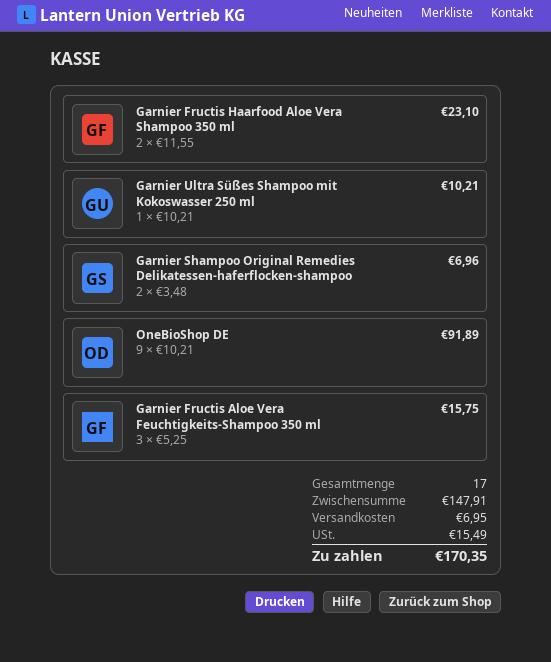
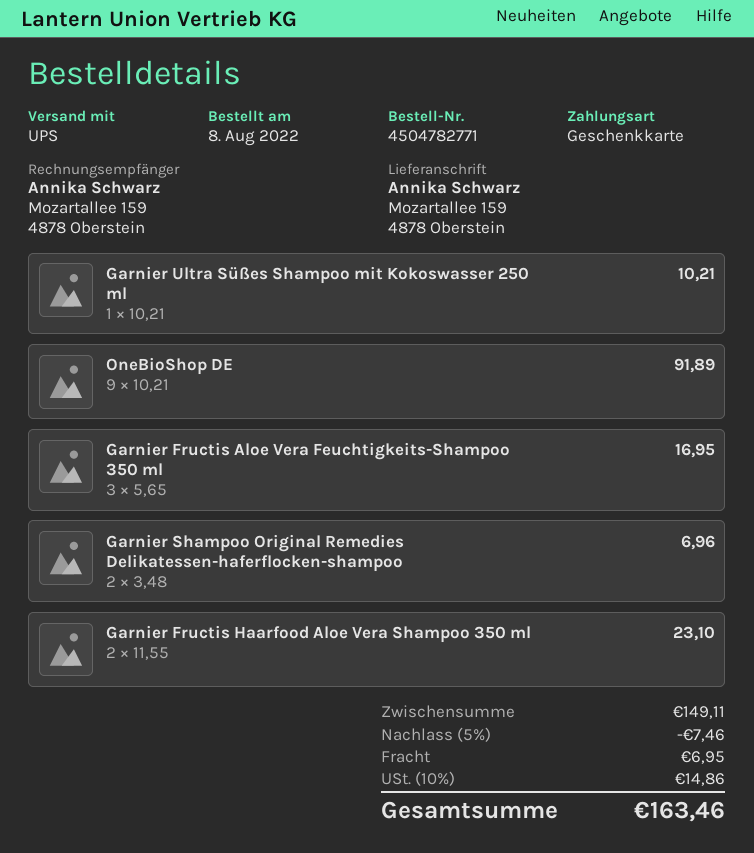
Garnier Fructis Aloe Vera Feuchtigkeits-Shampoo 350 ml: 3 x 5.25 = 15.75 -> 3 x 5.65 = 16.95
subtotal: 147.91 -> 149.11
discount: none -> 5% = 7.46
tax: 15.49 -> 14.86
total: 170.35 -> 163.46

